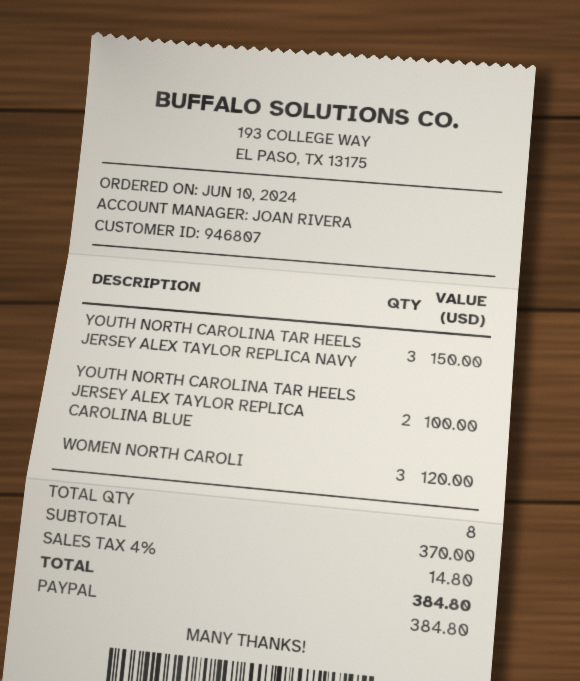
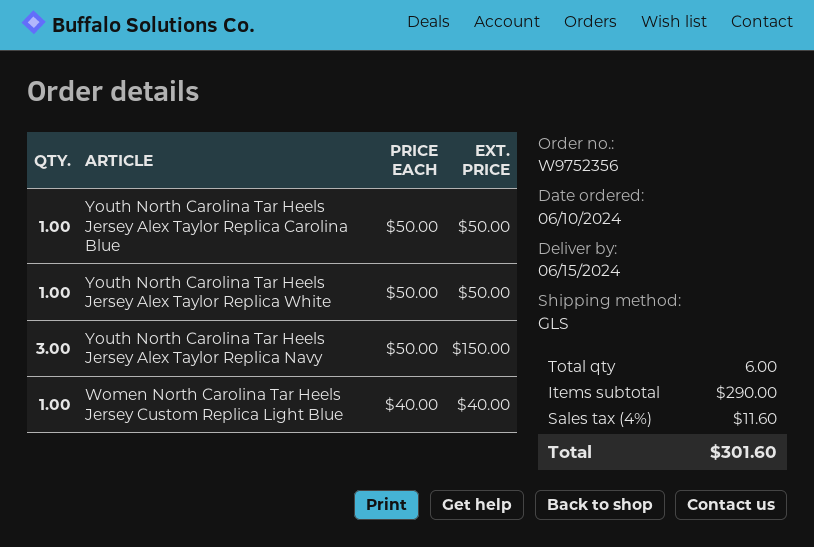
YOUTH NORTH CAROLINA TAR HEELS JERSEY ALEX TAYLOR REPLICA CAROLINA BLUE: 2 for 100.00 -> 1 for 50.00
WOMEN NORTH CAROLI: 3 for 120.00 -> 1 for 40.00
Youth North Carolina Tar Heels Jersey Alex Taylor Replica White: none -> 1 for 50.00
total quantity: 8 -> 6
subtotal: 370.00 -> 290.00
tax: 4% = 14.80 -> 4% = 11.60
total: 384.80 -> 301.60

